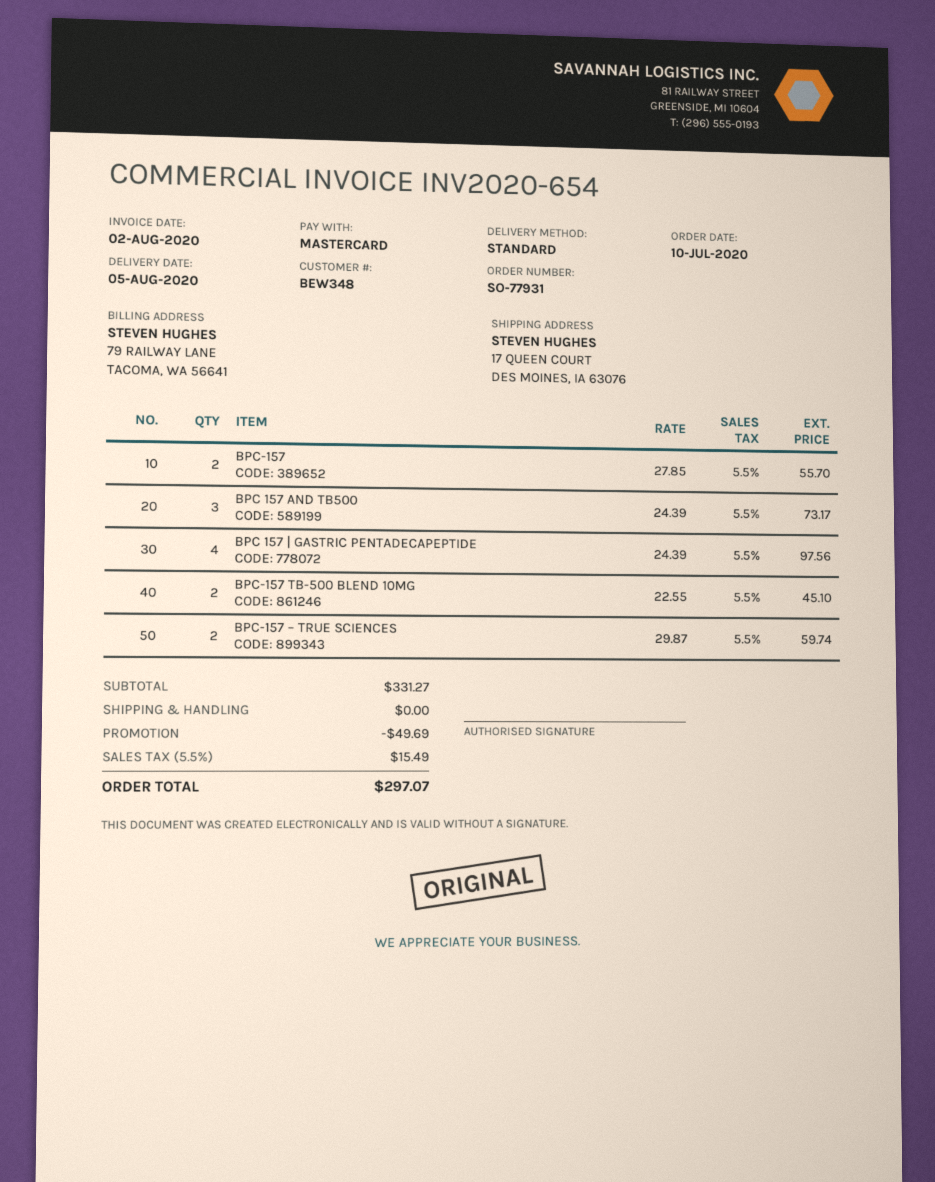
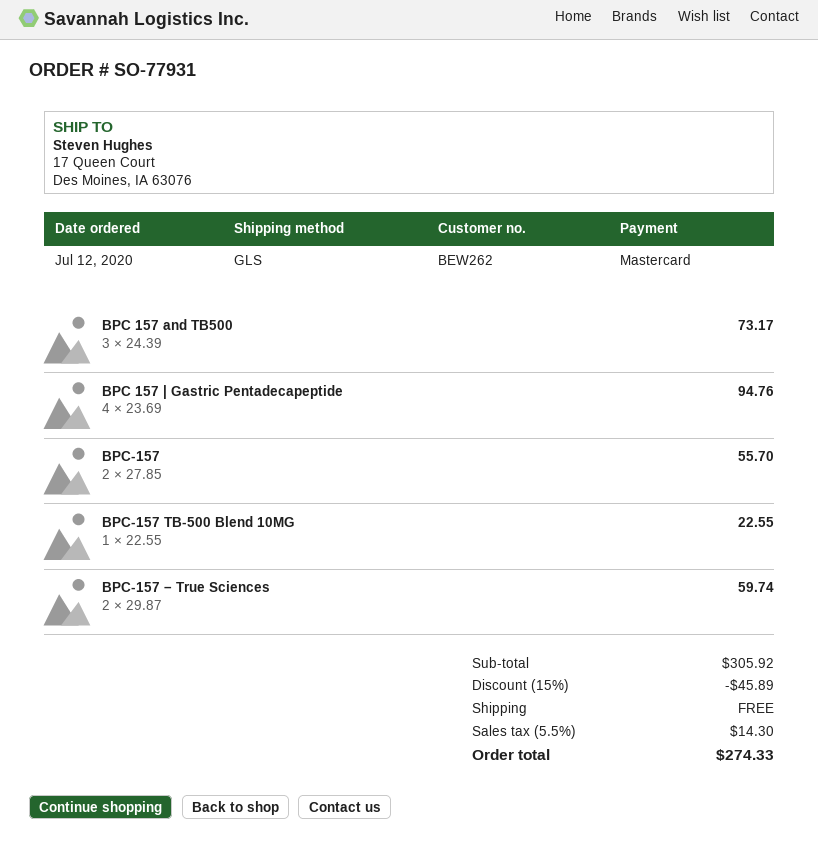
order date: 2020-07-10 -> 2020-07-12
customer number: BEW348 -> BEW262
shipping method: standard -> GLS
BPC 157 | GASTRIC PENTADECAPEPTIDE: 4 x 24.39 = 97.56 -> 4 x 23.69 = 94.76
BPC-157 TB-500 BLEND 10MG: 2 x 22.55 = 45.10 -> 1 x 22.55 = 22.55
subtotal: 331.27 -> 305.92
discount: 49.69 -> 45.89
tax: 5.5% = 15.49 -> 5.5% = 14.30
total: 297.07 -> 274.33

